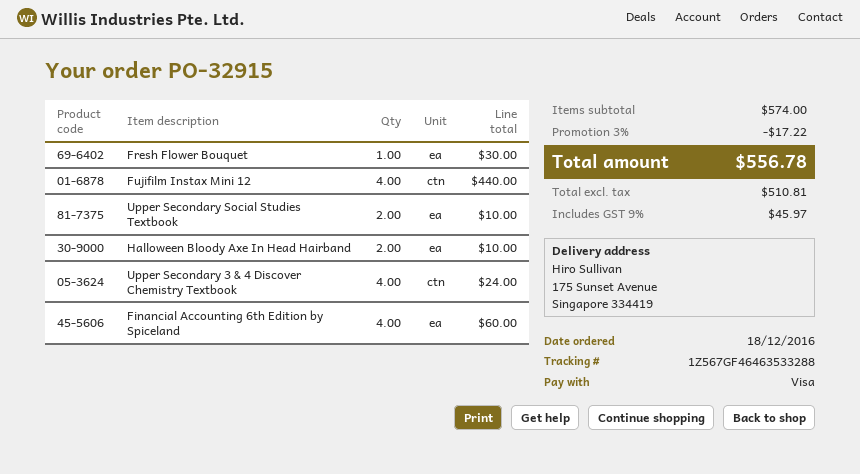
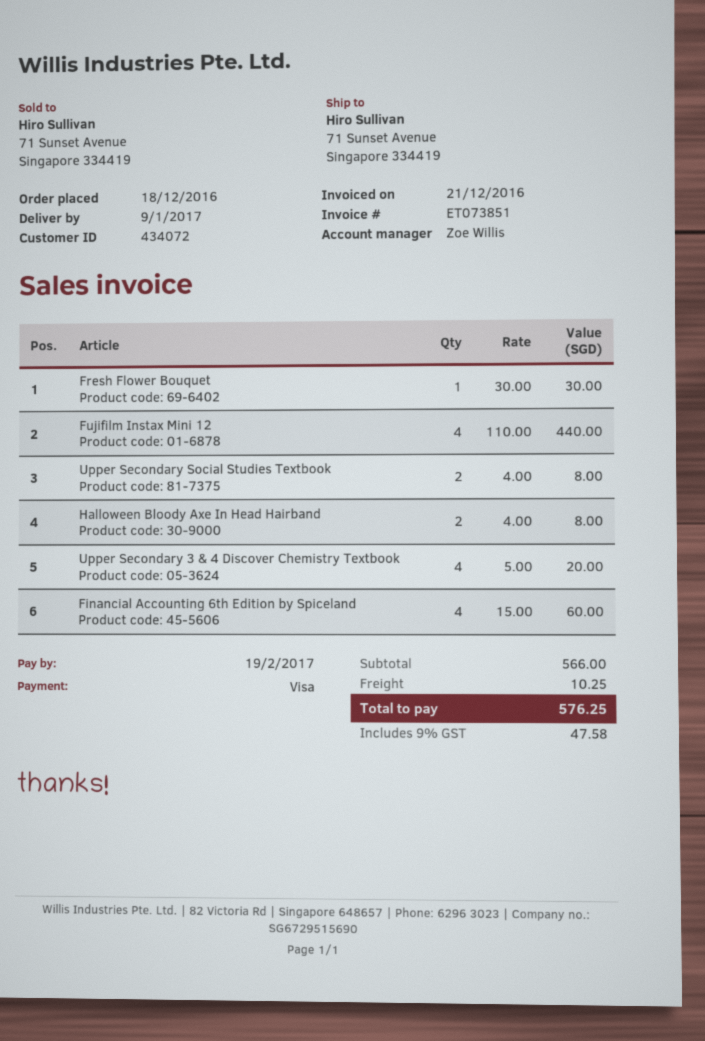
ship to: 175 Sunset Avenue, Singapore 334419 -> 71 Sunset Avenue, Singapore 334419
Upper Secondary Social Studies Textbook: 2 for 10.00 -> 2 for 8.00
Halloween Bloody Axe In Head Hairband: 2 for 10.00 -> 2 for 8.00
Upper Secondary 3 & 4 Discover Chemistry Textbook: 4 for 24.00 -> 4 for 20.00
subtotal: 574.00 -> 566.00
discount: 3% = 17.22 -> none
shipping: none -> 10.25
tax: 9% = 45.97 -> 9% = 47.58
total: 556.78 -> 576.25

